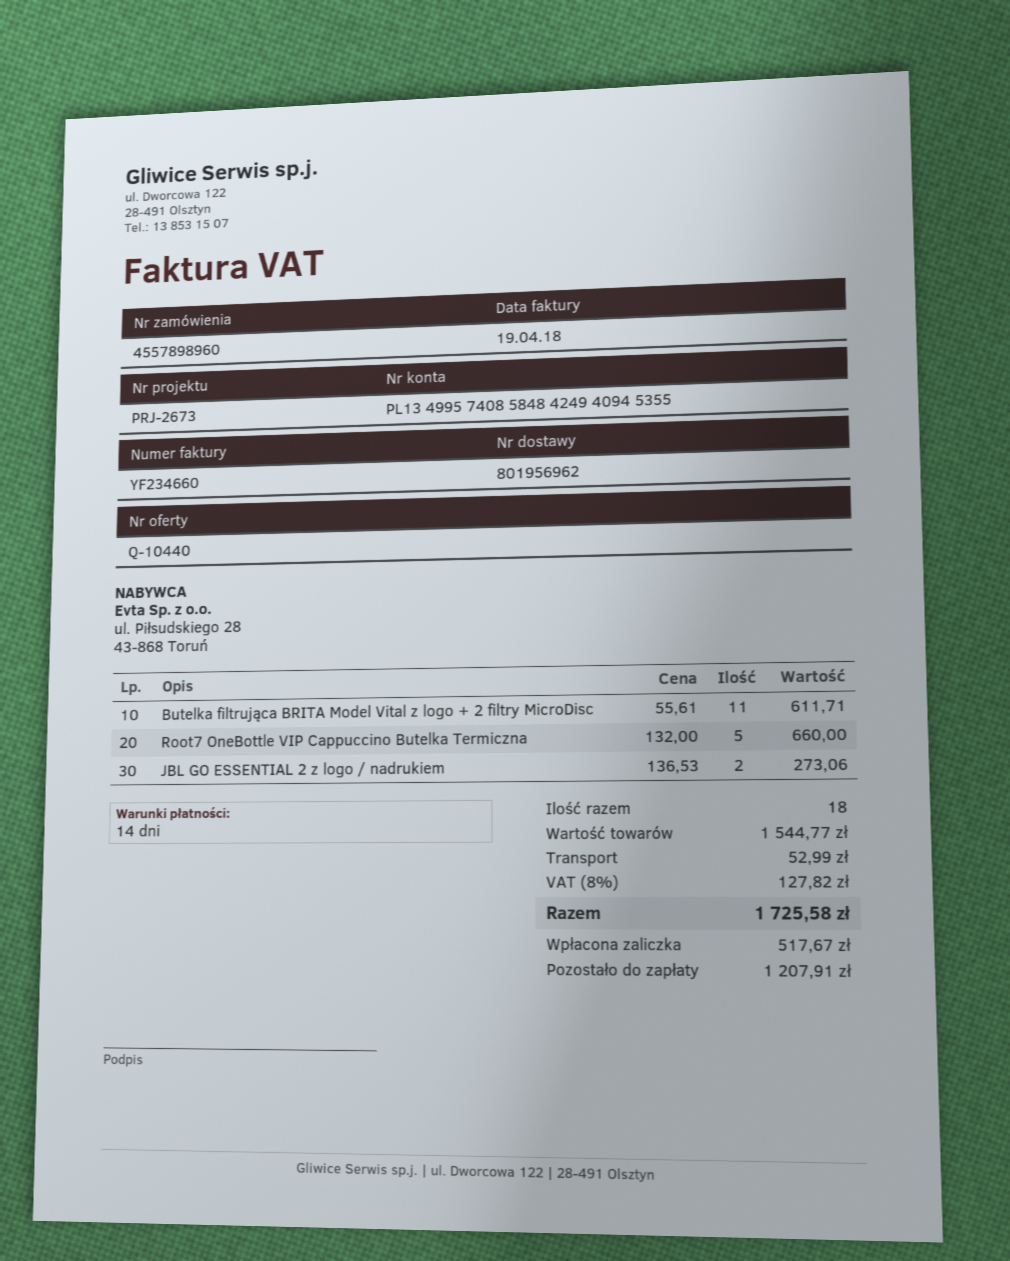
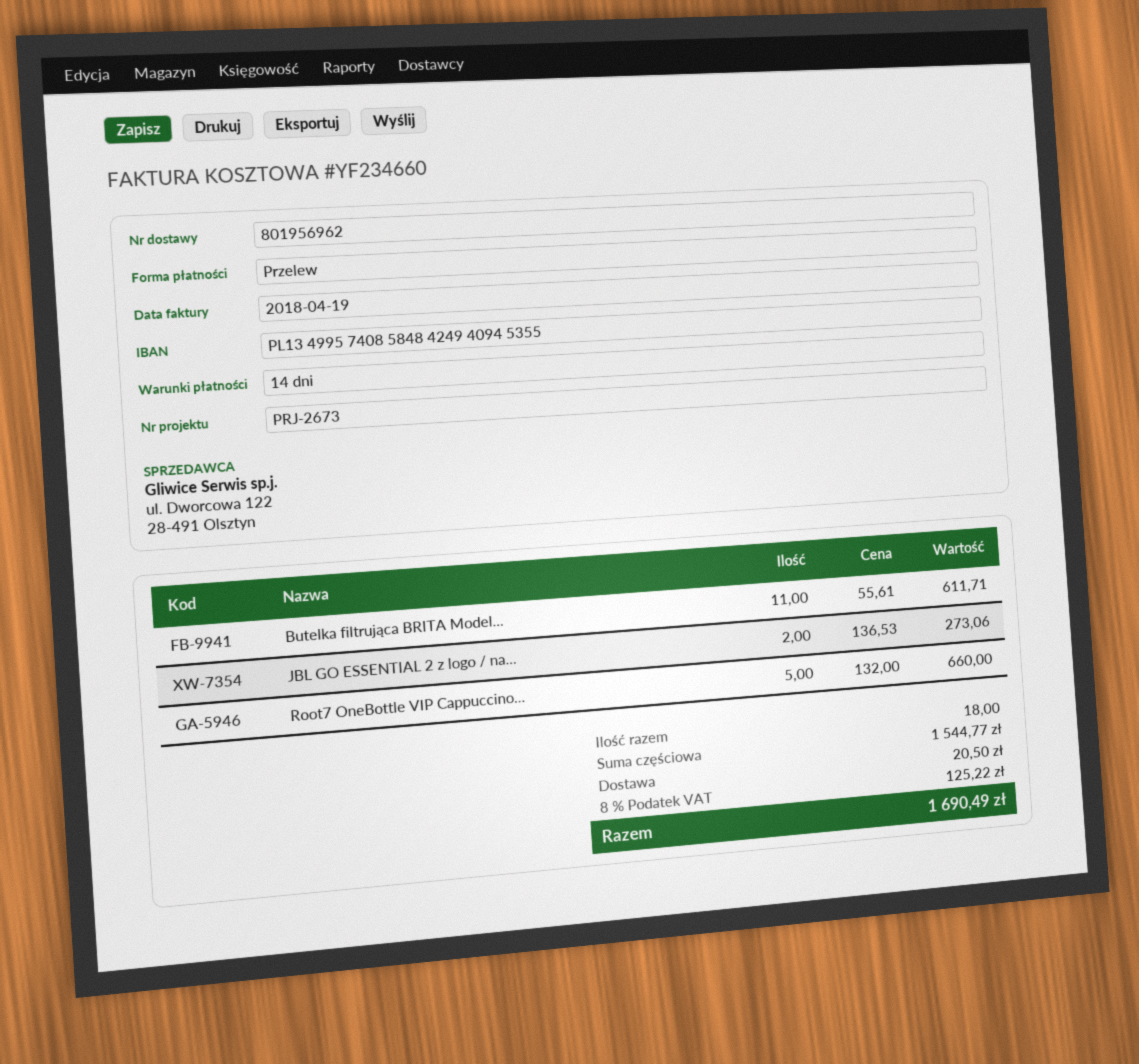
shipping: 52.99 -> 20.50
tax: 8% = 127.82 -> 8% = 125.22
total: 1725.58 -> 1690.49

